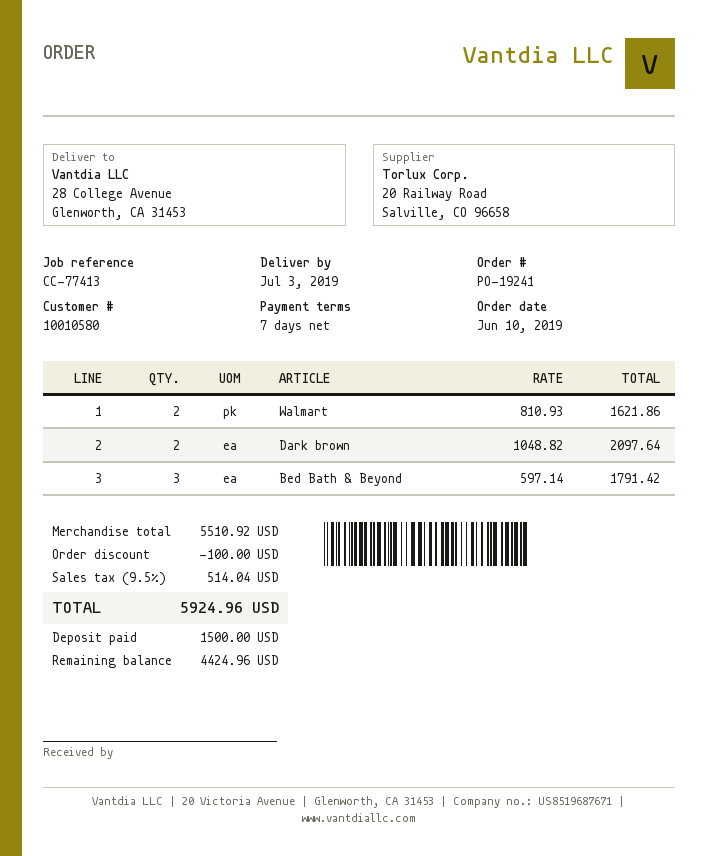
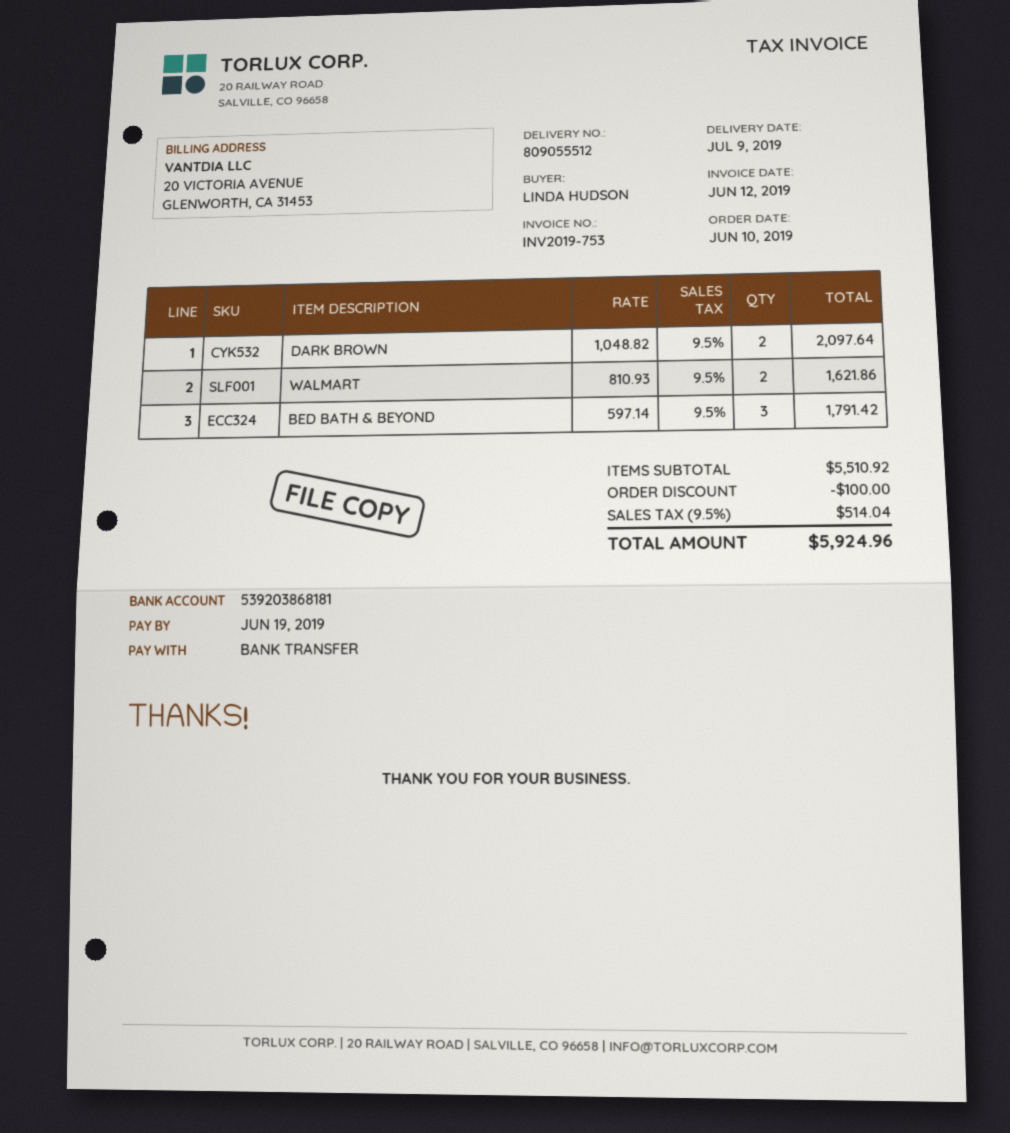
delivery date: 2019-07-03 -> 2019-07-09

